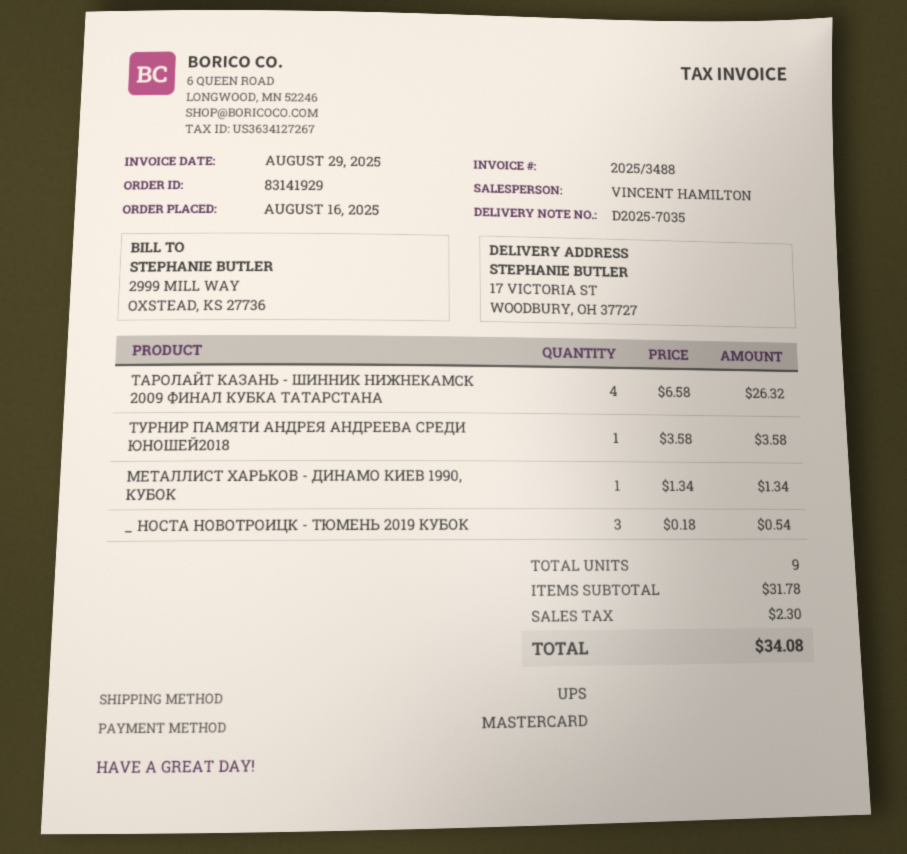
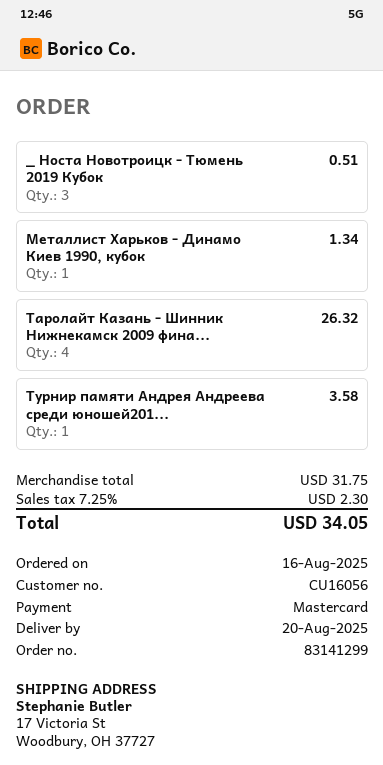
order number: 83141929 -> 83141299
_ НОСТА НОВОТРОИЦК - ТЮМЕНЬ 2019 КУБОК: 3 for 0.54 -> 3 for 0.51
subtotal: 31.78 -> 31.75
total: 34.08 -> 34.05

